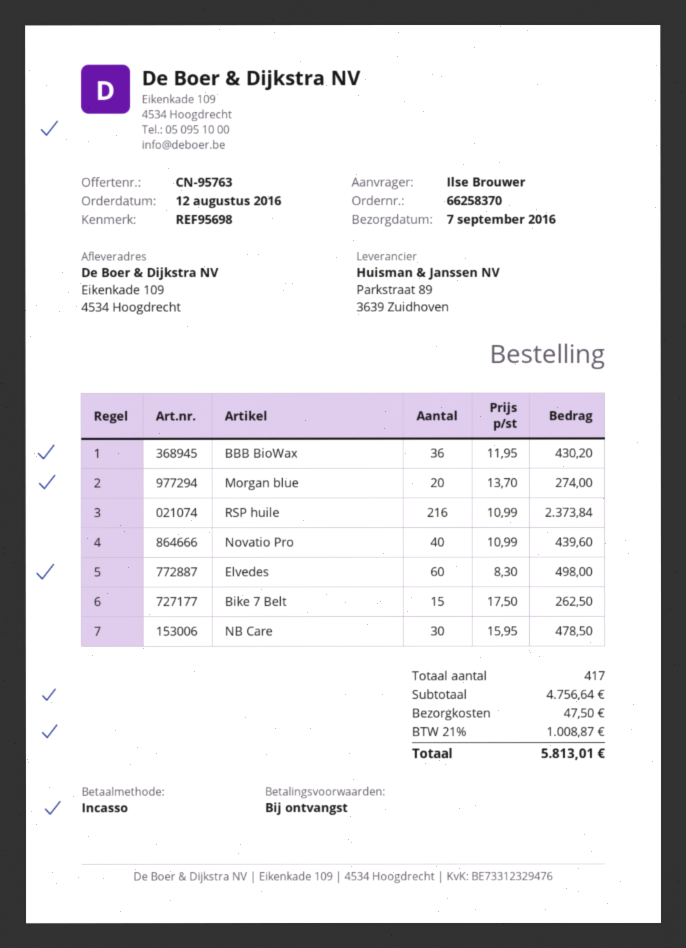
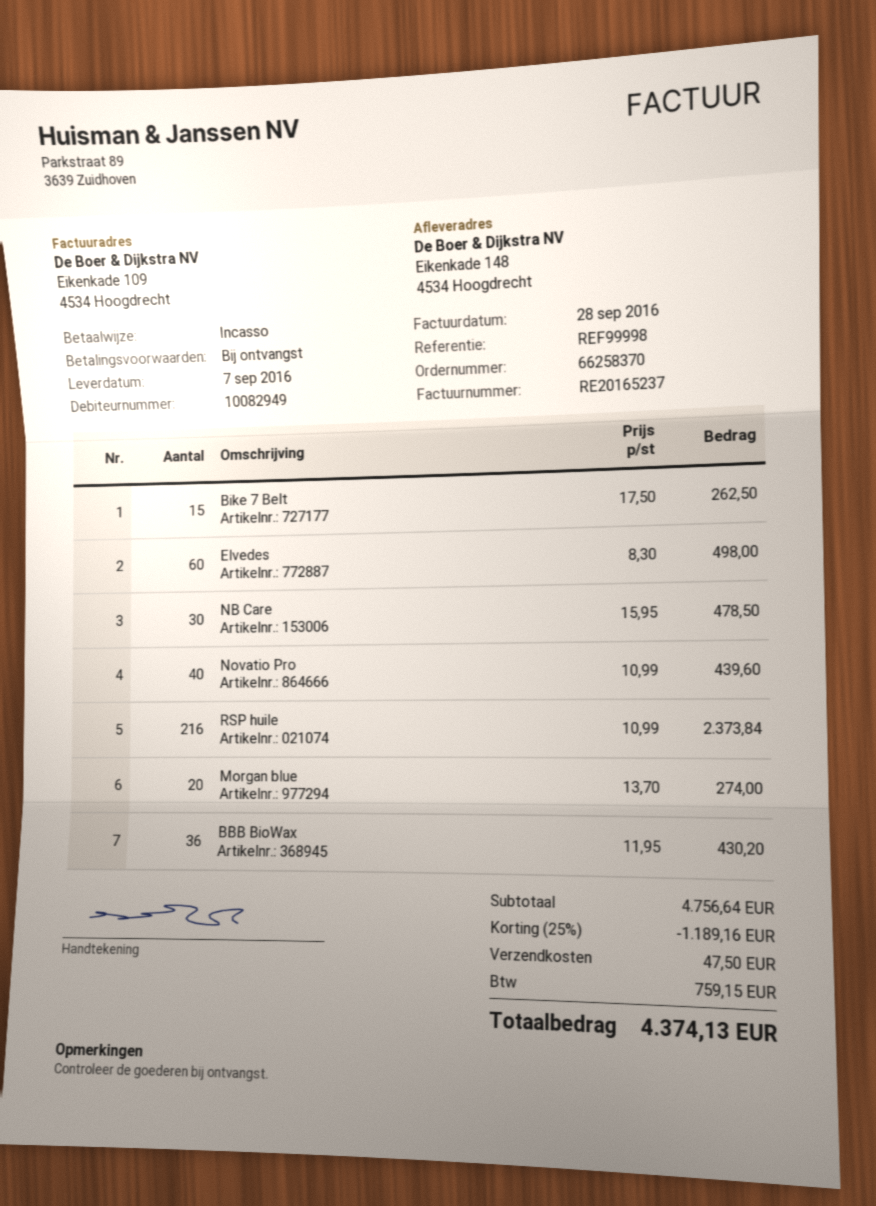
reference: REF95698 -> REF99998
ship to: Eikenkade 109, 4534 Hoogdrecht -> Eikenkade 148, 4534 Hoogdrecht
discount: none -> 25% = 1189.16
tax: 1008.87 -> 759.15
total: 5813.01 -> 4374.13

